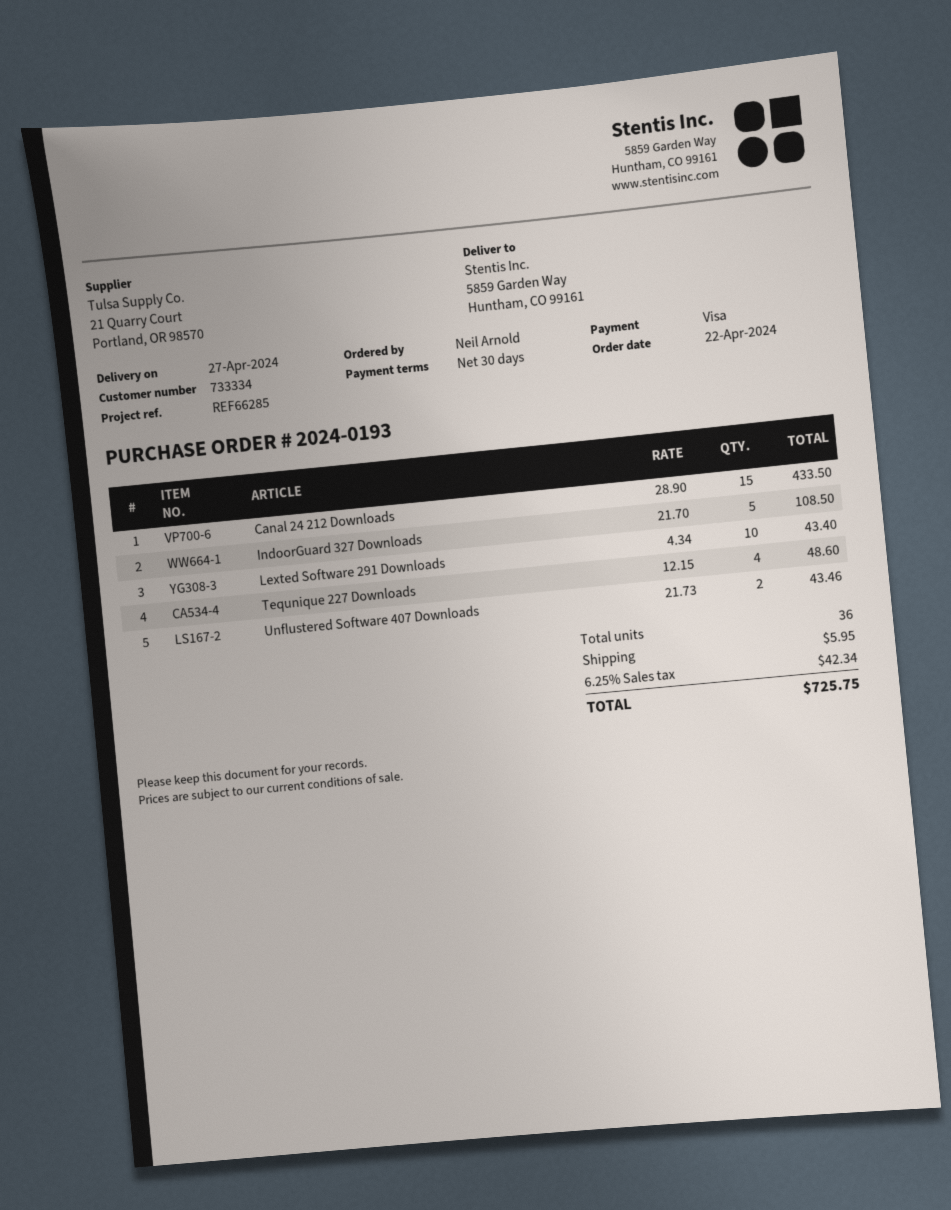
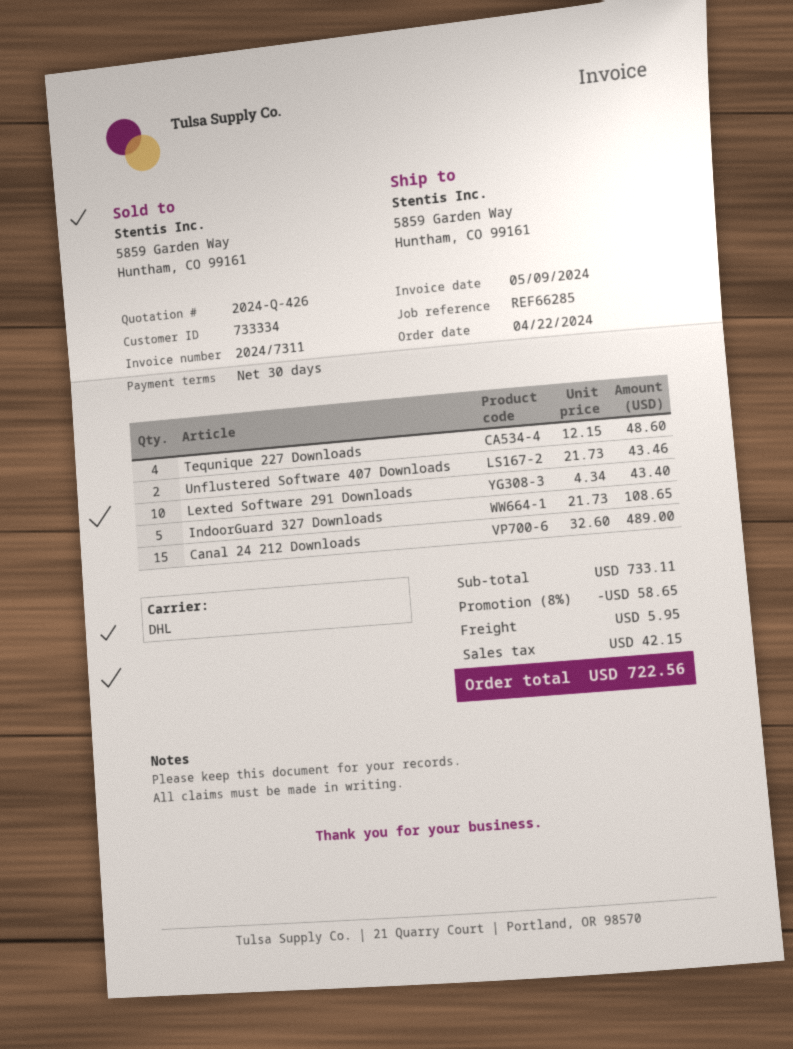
Canal 24 212 Downloads: 15 x 28.90 = 433.50 -> 15 x 32.60 = 489.00
IndoorGuard 327 Downloads: 5 x 21.70 = 108.50 -> 5 x 21.73 = 108.65
discount: none -> 8% = 58.65
tax: 42.34 -> 42.15
total: 725.75 -> 722.56

